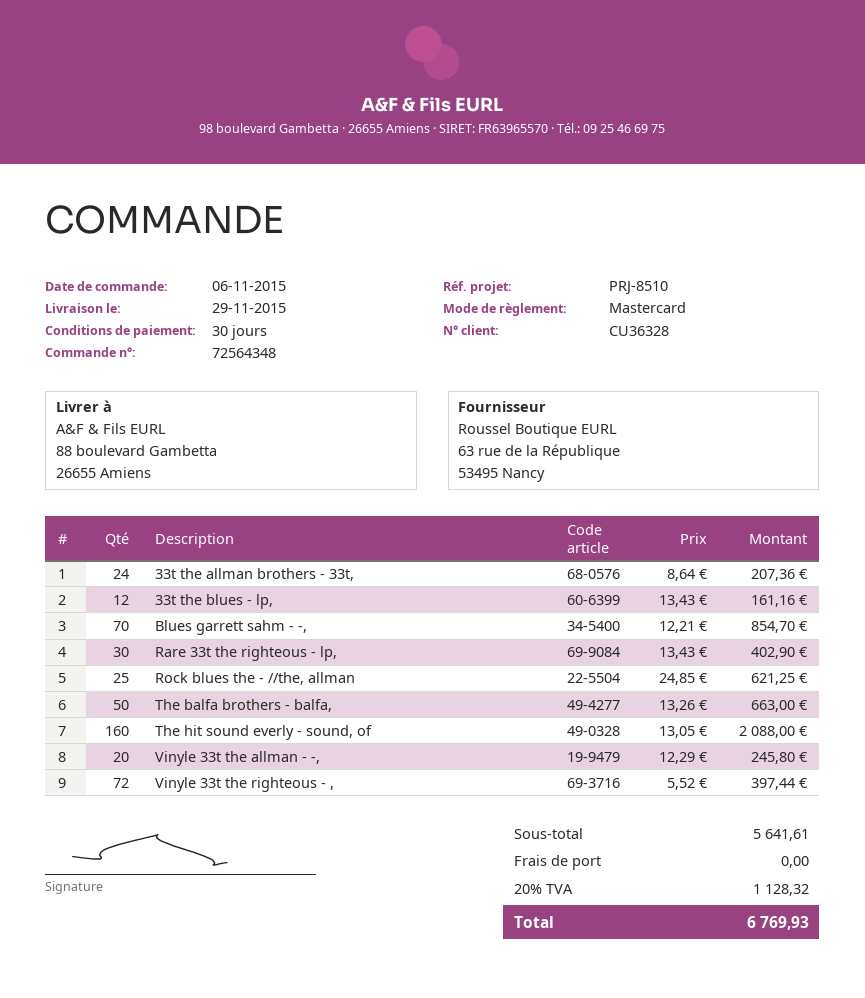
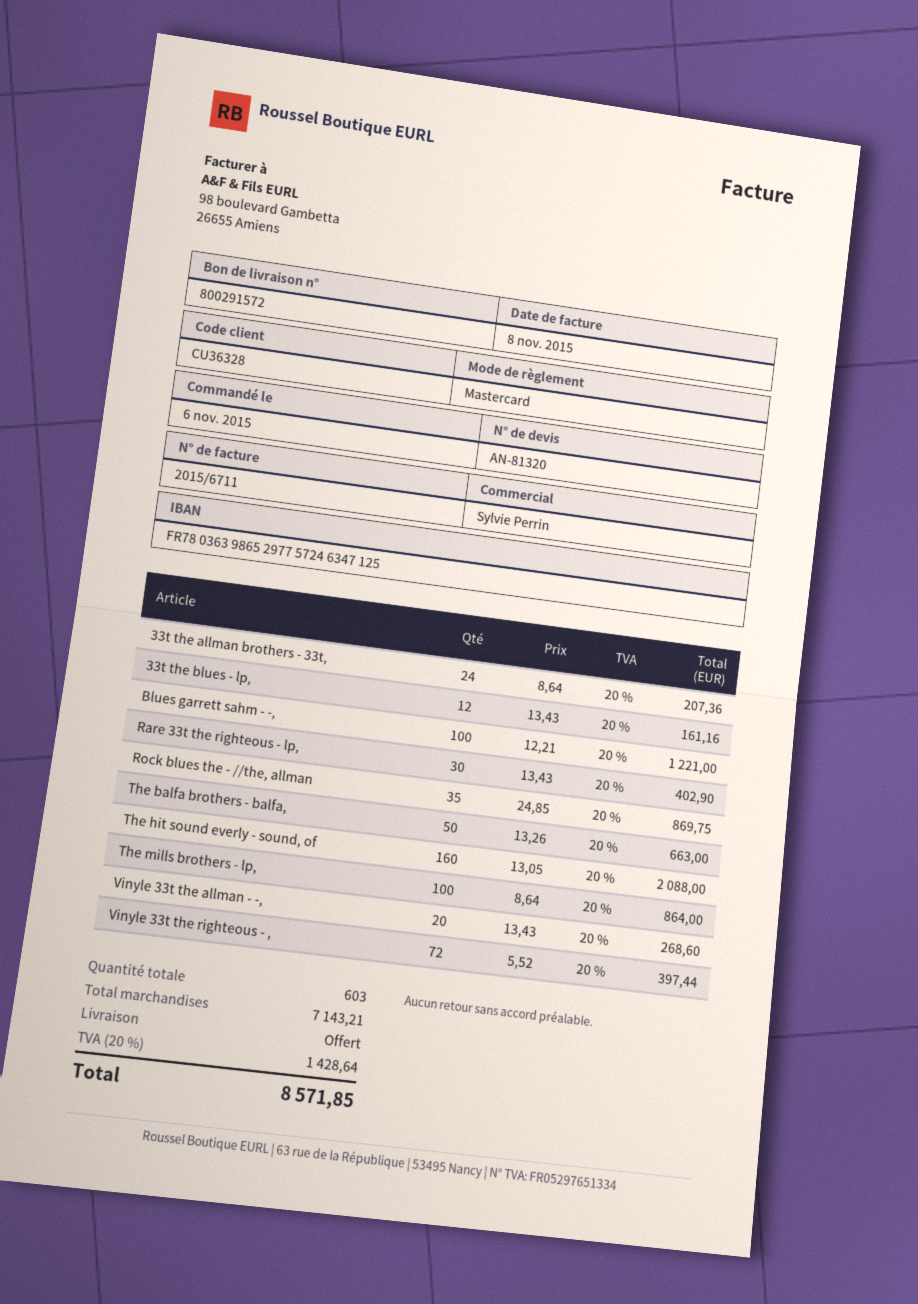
Blues garrett sahm - -,: 70 x 12.21 = 854.70 -> 100 x 12.21 = 1221.00
Rock blues the - //the, allman: 25 x 24.85 = 621.25 -> 35 x 24.85 = 869.75
Vinyle 33t the allman - -,: 20 x 12.29 = 245.80 -> 20 x 13.43 = 268.60
The mills brothers - lp,: none -> 100 x 8.64 = 864.00
subtotal: 5641.61 -> 7143.21
tax: 20% = 1128.32 -> 20% = 1428.64
total: 6769.93 -> 8571.85

